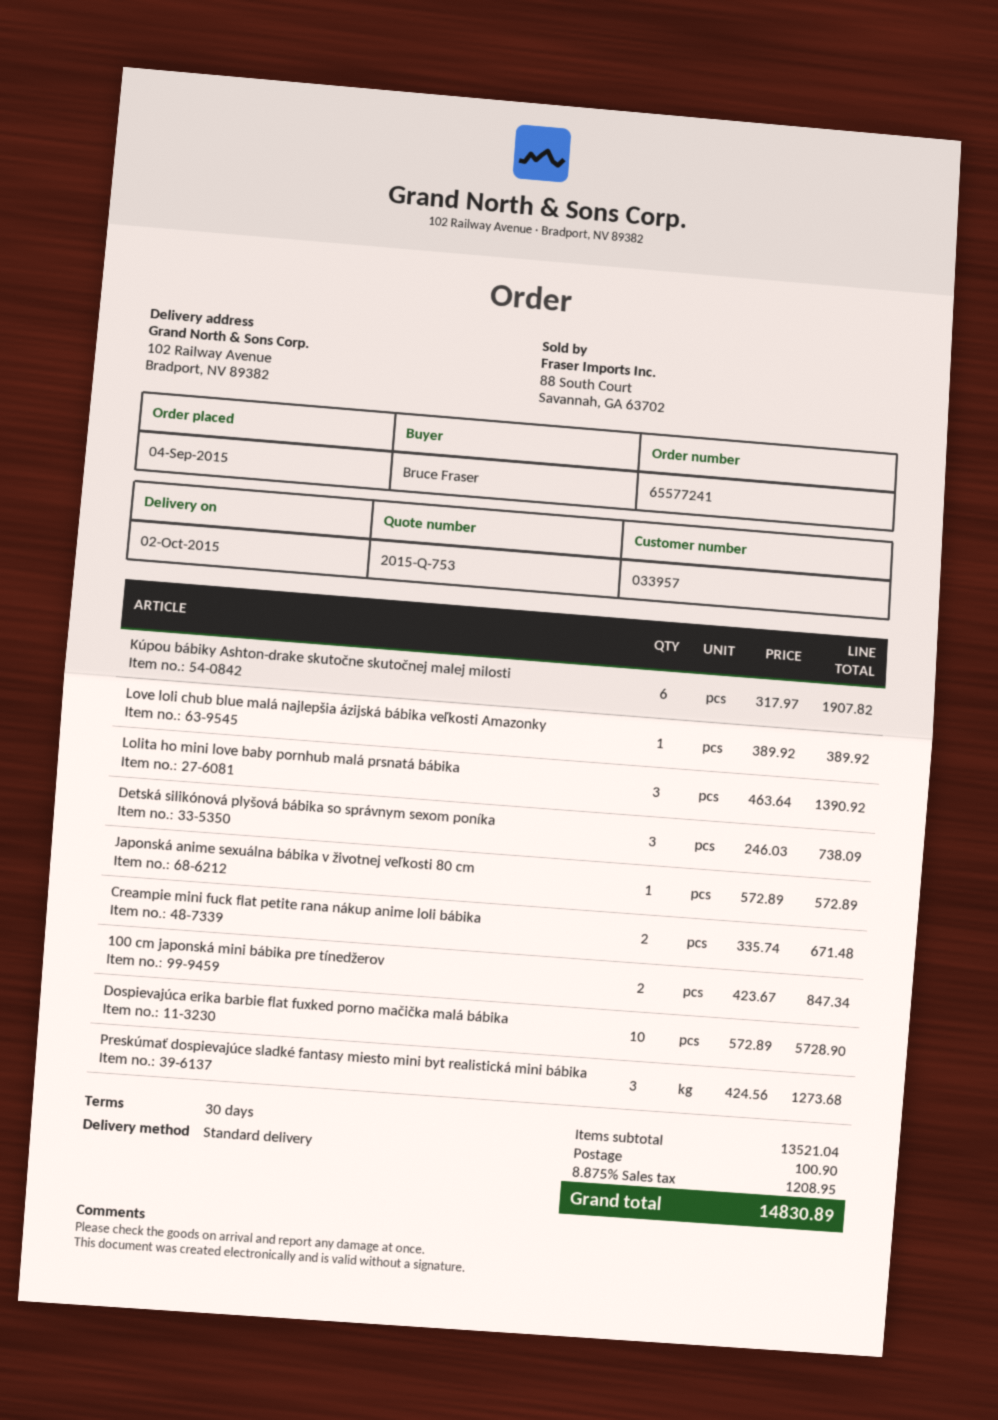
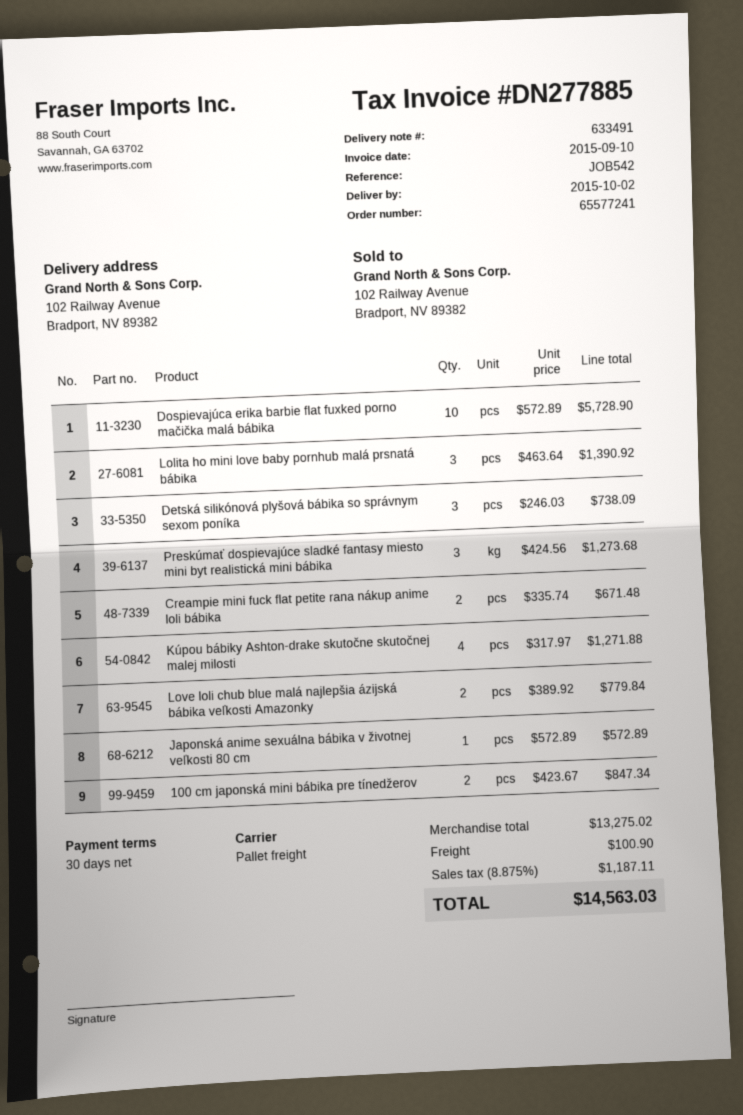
shipping method: standard -> pallet freight
Kúpou bábiky Ashton-drake skutočne skutočnej malej milosti: 6 x 317.97 = 1907.82 -> 4 x 317.97 = 1271.88
Love loli chub blue malá najlepšia ázijská bábika veľkosti Amazonky: 1 x 389.92 = 389.92 -> 2 x 389.92 = 779.84
subtotal: 13521.04 -> 13275.02
tax: 8.875% = 1208.95 -> 8.875% = 1187.11
total: 14830.89 -> 14563.03

